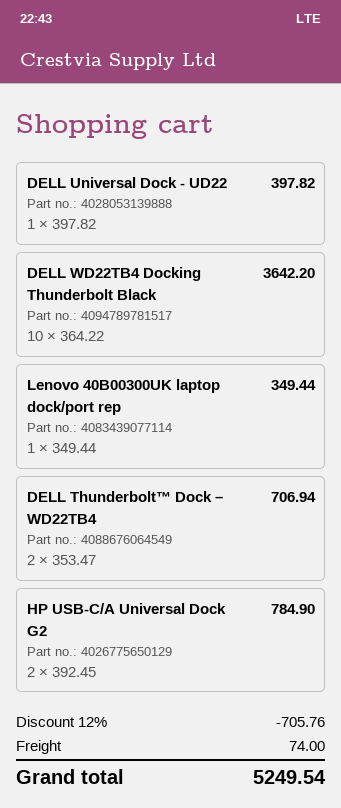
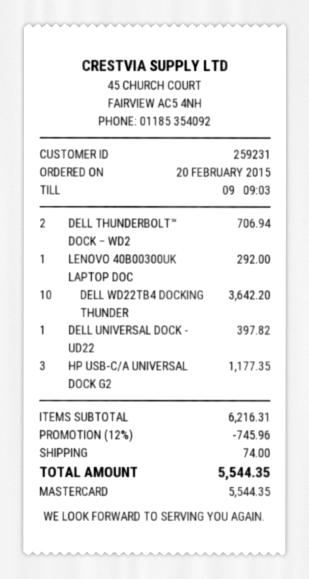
Lenovo 40B00300UK laptop dock/port rep: 1 for 349.44 -> 1 for 292.00
HP USB-C/A Universal Dock G2: 2 for 784.90 -> 3 for 1177.35
discount: 12% = 705.76 -> 12% = 745.96
total: 5249.54 -> 5544.35

